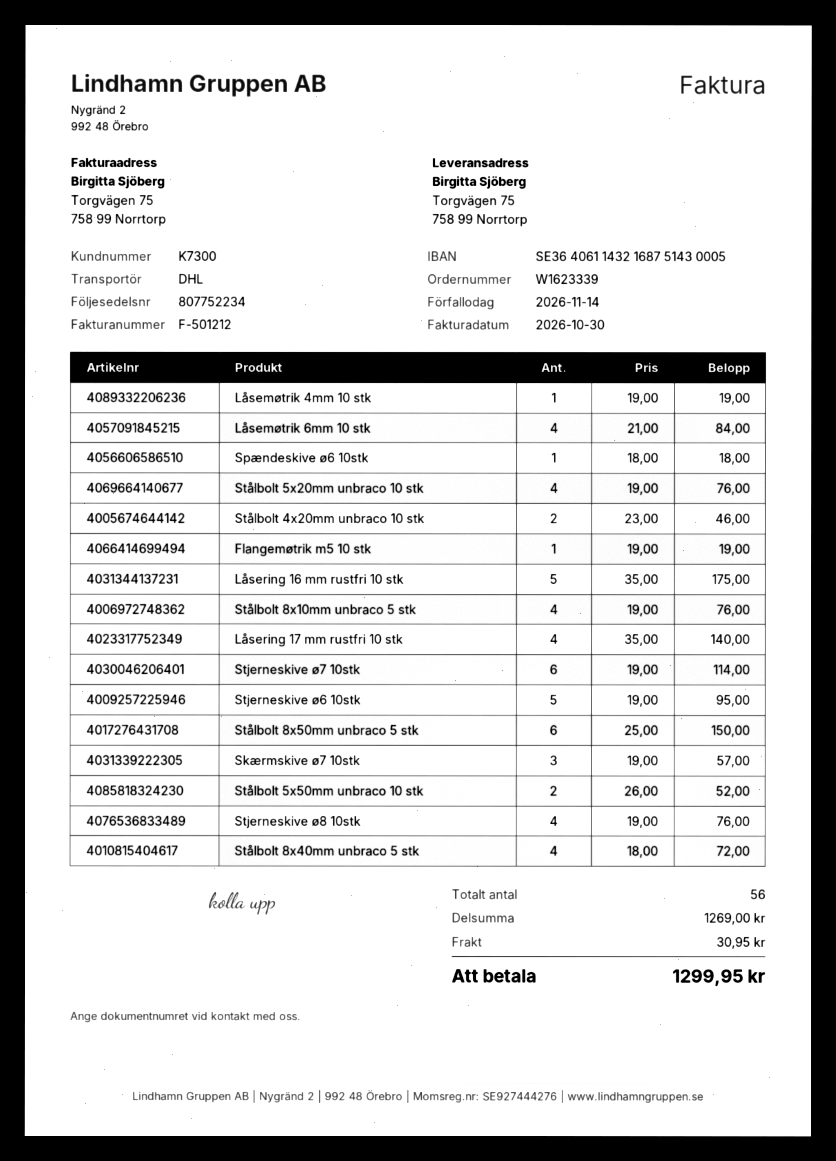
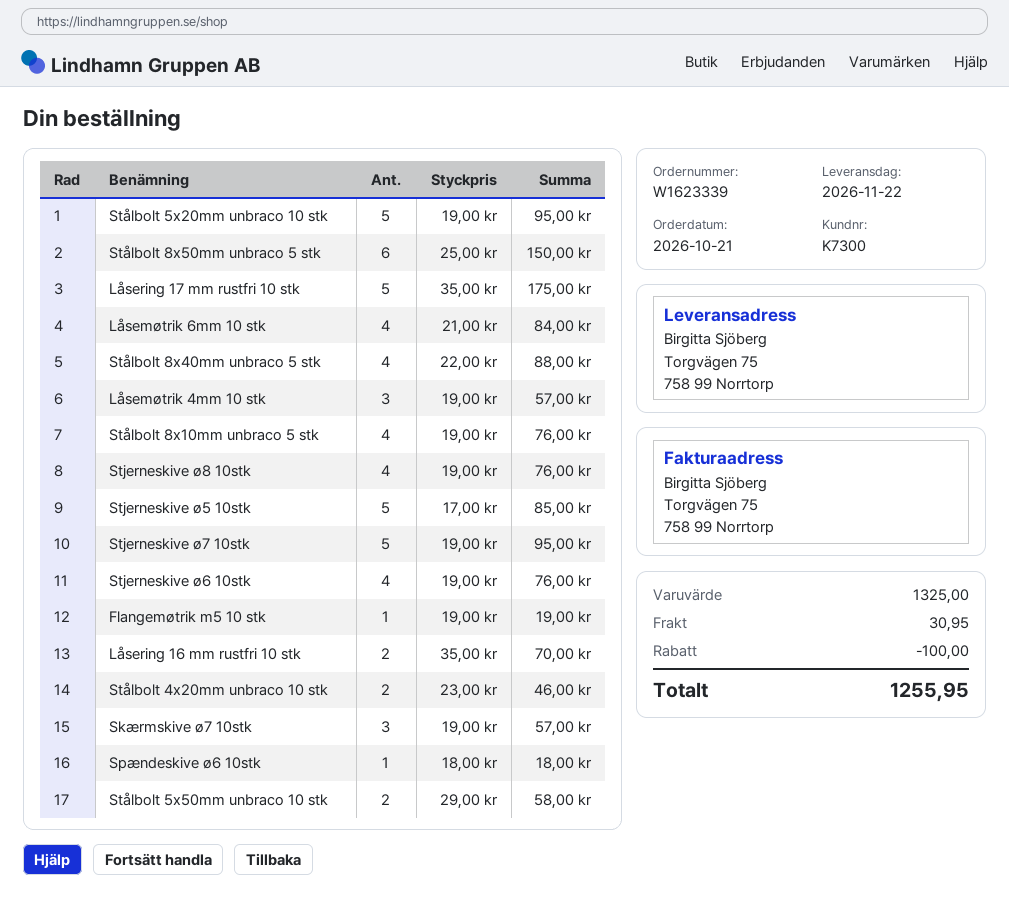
Låsemøtrik 4mm 10 stk: 1 x 19.00 = 19.00 -> 3 x 19.00 = 57.00
Stålbolt 5x20mm unbraco 10 stk: 4 x 19.00 = 76.00 -> 5 x 19.00 = 95.00
Låsering 16 mm rustfri 10 stk: 5 x 35.00 = 175.00 -> 2 x 35.00 = 70.00
Låsering 17 mm rustfri 10 stk: 4 x 35.00 = 140.00 -> 5 x 35.00 = 175.00
Stjerneskive ø7 10stk: 6 x 19.00 = 114.00 -> 5 x 19.00 = 95.00
Stjerneskive ø6 10stk: 5 x 19.00 = 95.00 -> 4 x 19.00 = 76.00
Stålbolt 5x50mm unbraco 10 stk: 2 x 26.00 = 52.00 -> 2 x 29.00 = 58.00
Stålbolt 8x40mm unbraco 5 stk: 4 x 18.00 = 72.00 -> 4 x 22.00 = 88.00
Stjerneskive ø5 10stk: none -> 5 x 17.00 = 85.00
subtotal: 1269.00 -> 1325.00
discount: none -> 100.00
total: 1299.95 -> 1255.95

